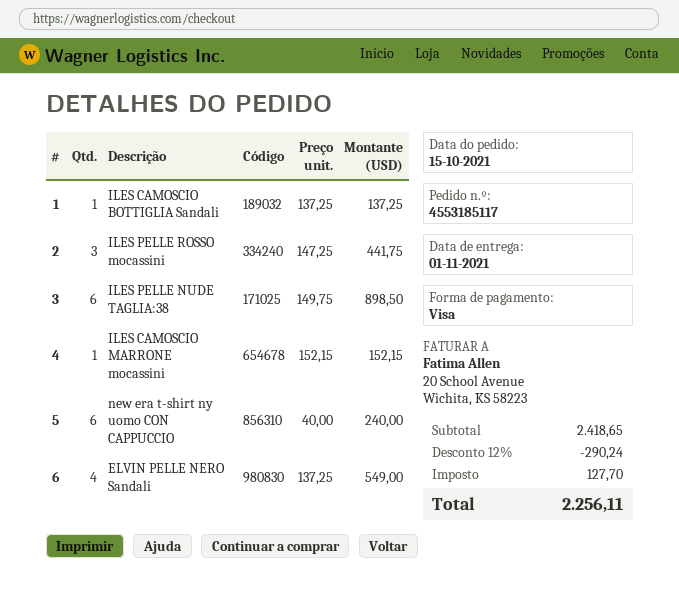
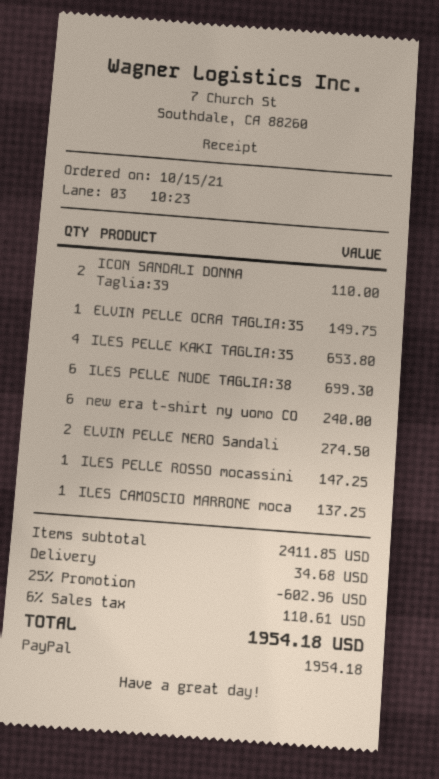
payment method: Visa -> PayPal
ILES CAMOSCIO BOTTIGLIA Sandali: 1 for 137.25 -> none
ILES PELLE ROSSO mocassini: 3 for 441.75 -> 1 for 147.25
ILES PELLE NUDE TAGLIA:38: 6 for 898.50 -> 6 for 699.30
ILES CAMOSCIO MARRONE mocassini: 1 for 152.15 -> 1 for 137.25
ELVIN PELLE NERO Sandali: 4 for 549.00 -> 2 for 274.50
ICON SANDALI DONNA Taglia:39: none -> 2 for 110.00
ELVIN PELLE OCRA TAGLIA:35: none -> 1 for 149.75
ILES PELLE KAKI TAGLIA:35: none -> 4 for 653.80
subtotal: 2418.65 -> 2411.85
discount: 12% = 290.24 -> 25% = 602.96
shipping: none -> 34.68
tax: 127.70 -> 110.61
total: 2256.11 -> 1954.18

